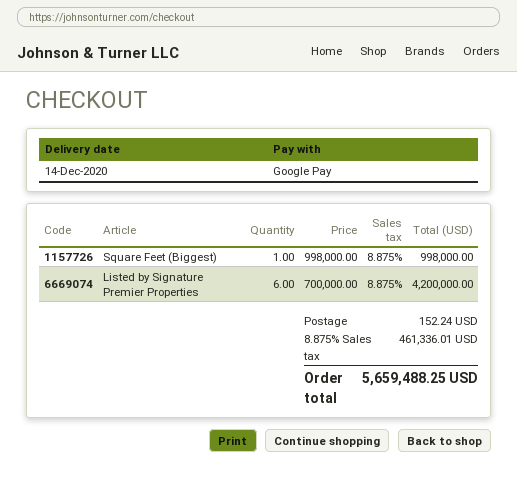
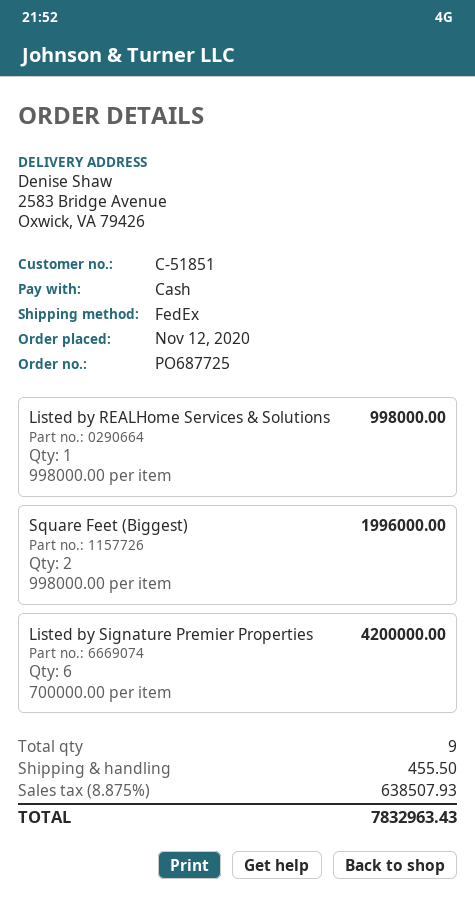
payment method: Google Pay -> cash
Square Feet (Biggest): 1 x 998000.00 = 998000.00 -> 2 x 998000.00 = 1996000.00
Listed by REALHome Services & Solutions: none -> 1 x 998000.00 = 998000.00
shipping: 152.24 -> 455.50
tax: 8.875% = 461336.01 -> 8.875% = 638507.93
total: 5659488.25 -> 7832963.43

